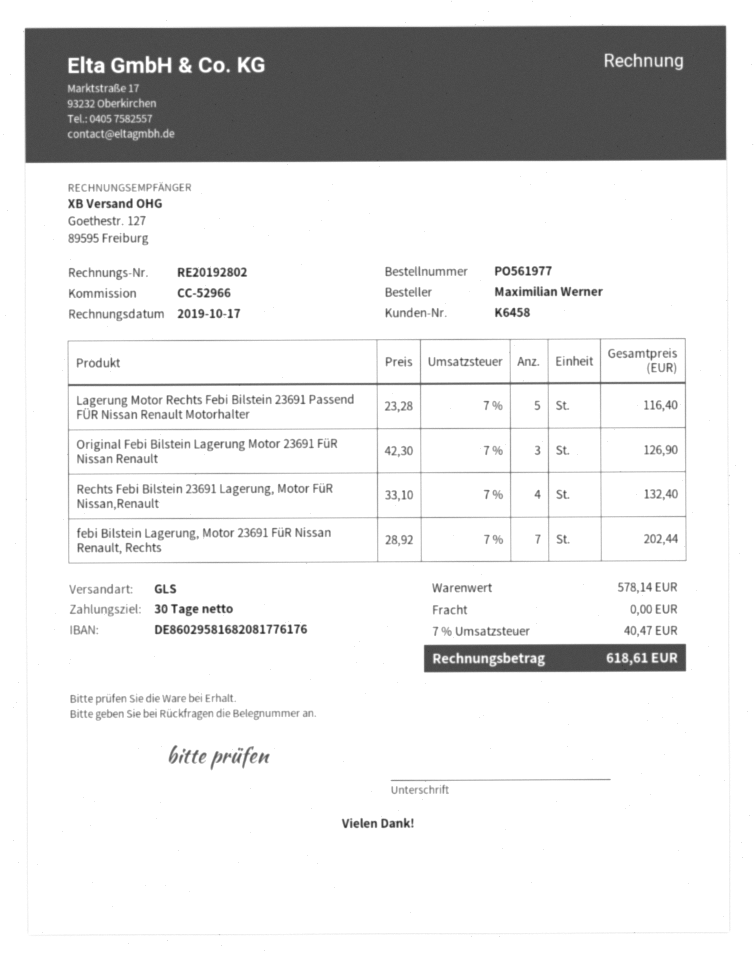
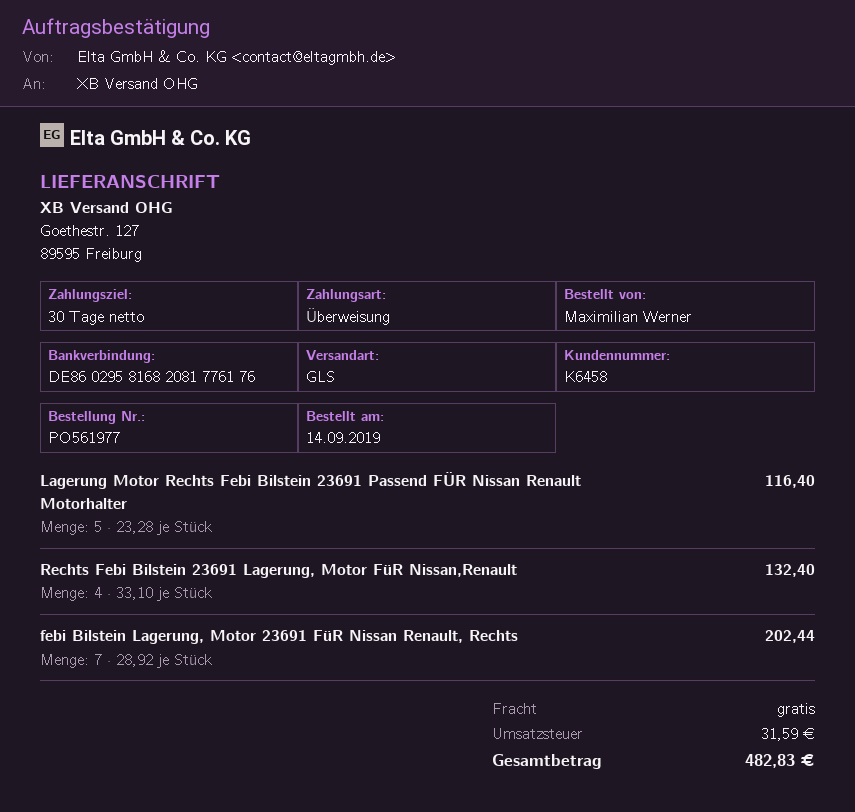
Original Febi Bilstein Lagerung Motor 23691 FüR Nissan Renault: 3 x 42.30 = 126.90 -> none
tax: 40.47 -> 31.59
total: 618.61 -> 482.83

